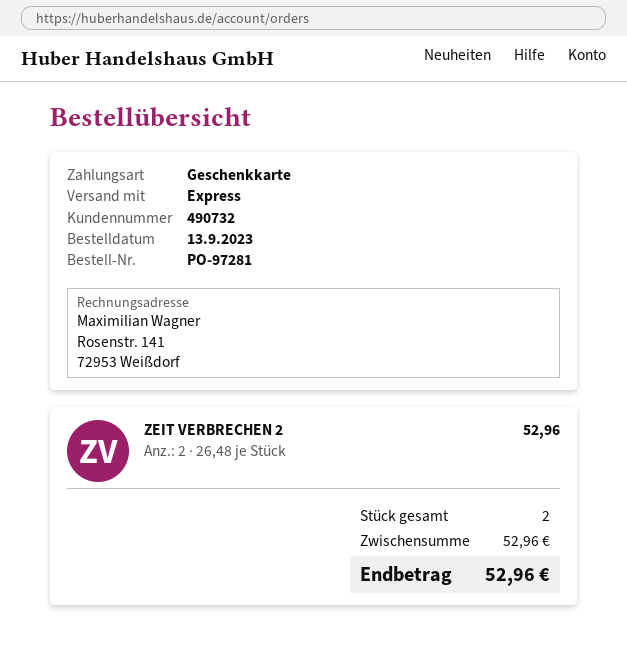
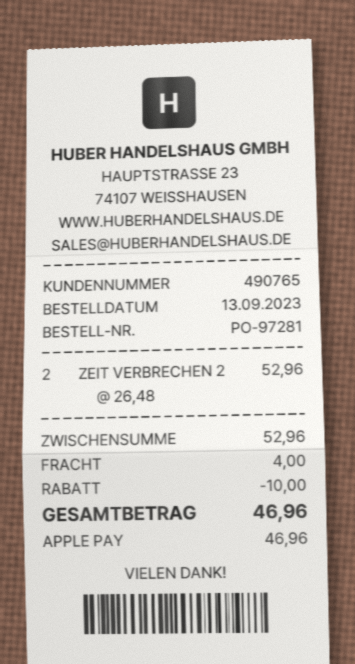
customer number: 490732 -> 490765
payment method: gift card -> Apple Pay
discount: none -> 10.00
shipping: none -> 4.00
total: 52.96 -> 46.96

